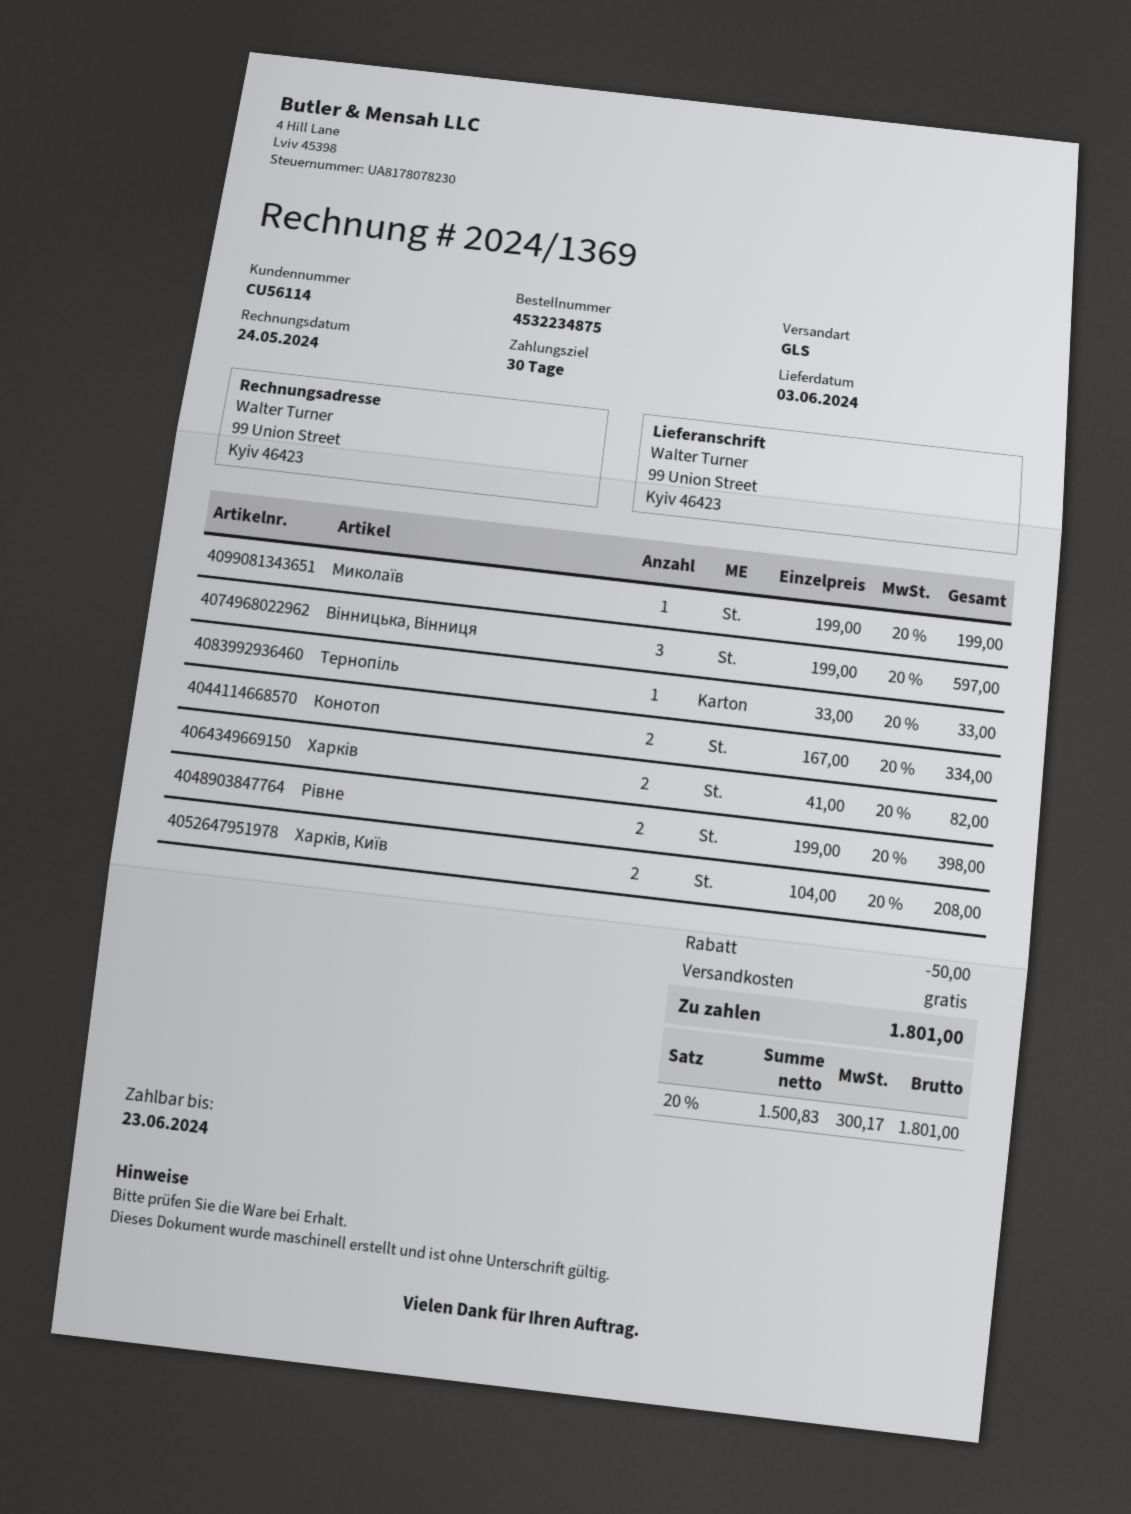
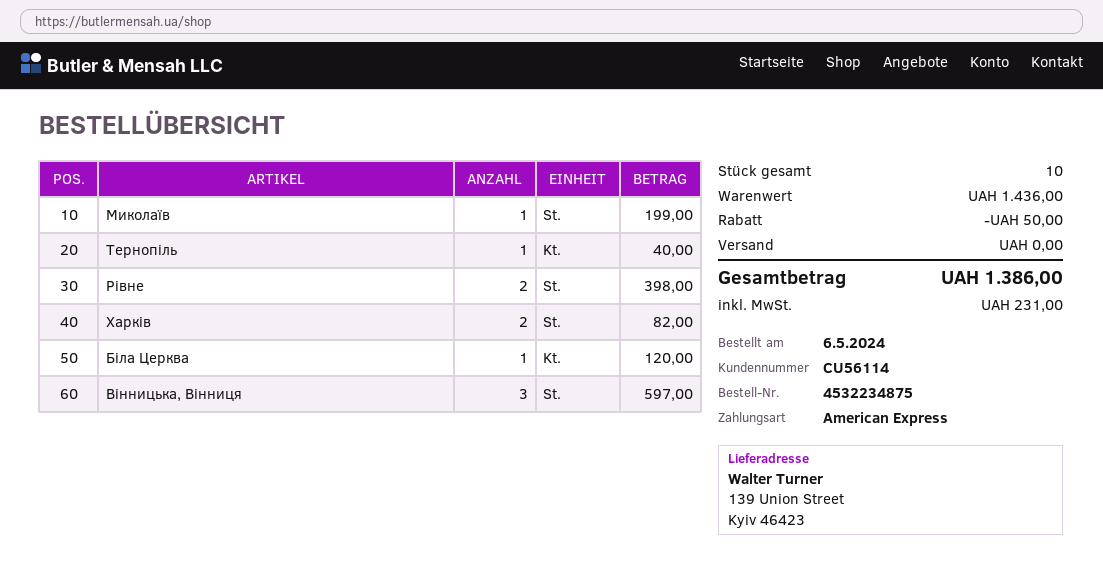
ship to: 99 Union Street, Kyiv 46423 -> 139 Union Street, Kyiv 46423
Тернопіль: 1 for 33.00 -> 1 for 40.00
Конотоп: 2 for 334.00 -> none
Харків, Київ: 2 for 208.00 -> none
Біла Церква: none -> 1 for 120.00
tax: 300.17 -> 231.00
total: 1801.00 -> 1386.00

